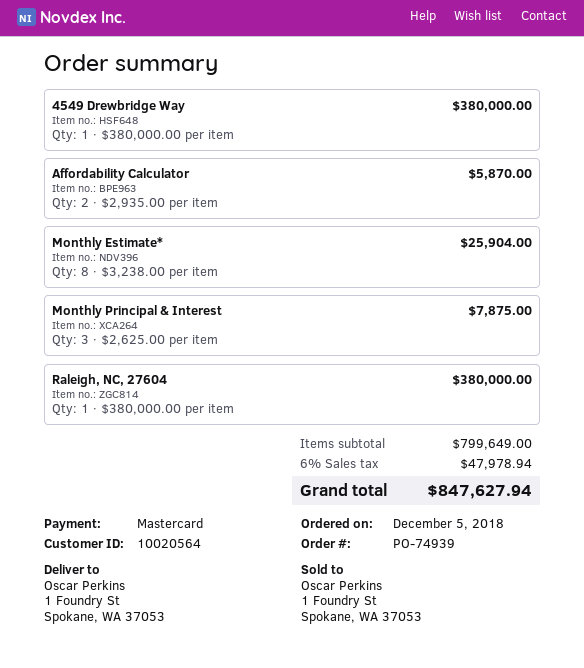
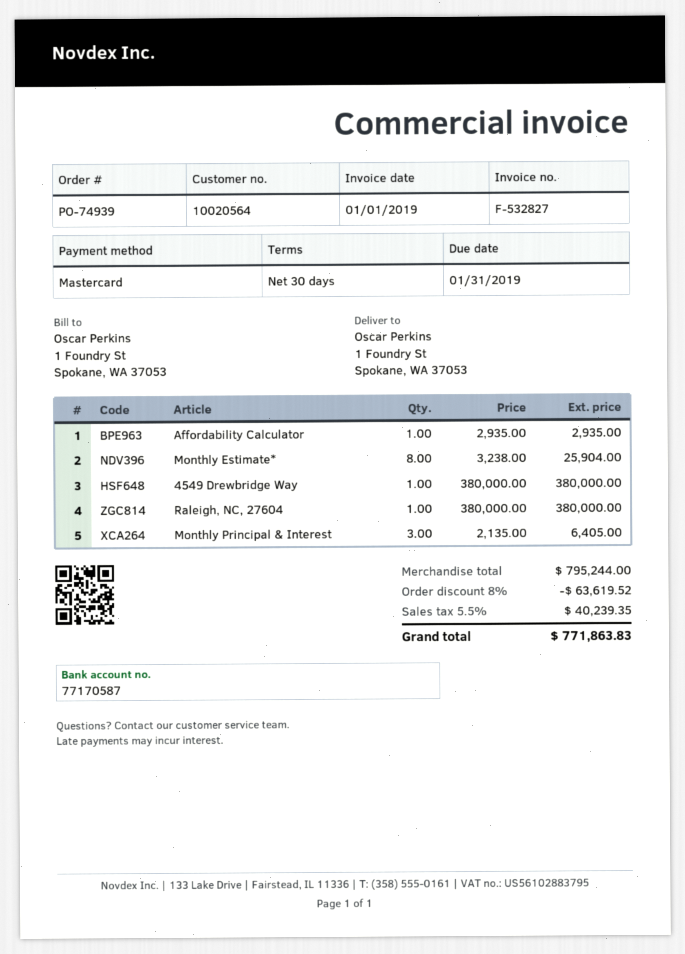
Affordability Calculator: 2 x 2935.00 = 5870.00 -> 1 x 2935.00 = 2935.00
Monthly Principal & Interest: 3 x 2625.00 = 7875.00 -> 3 x 2135.00 = 6405.00
subtotal: 799649.00 -> 795244.00
discount: none -> 8% = 63619.52
tax: 6% = 47978.94 -> 5.5% = 40239.35
total: 847627.94 -> 771863.83

